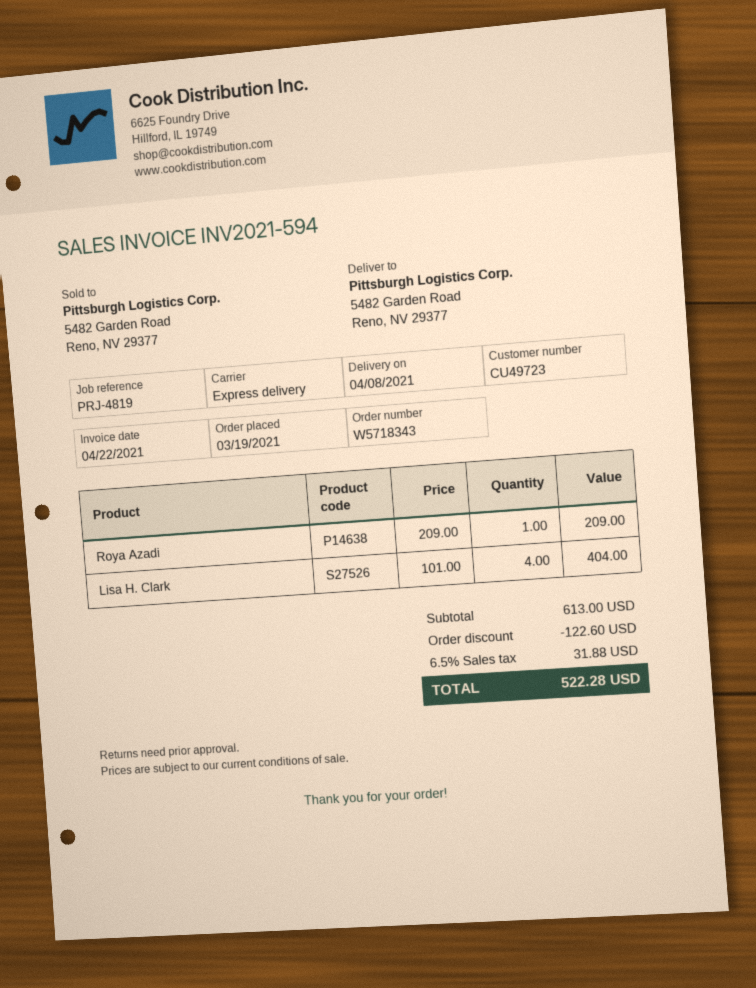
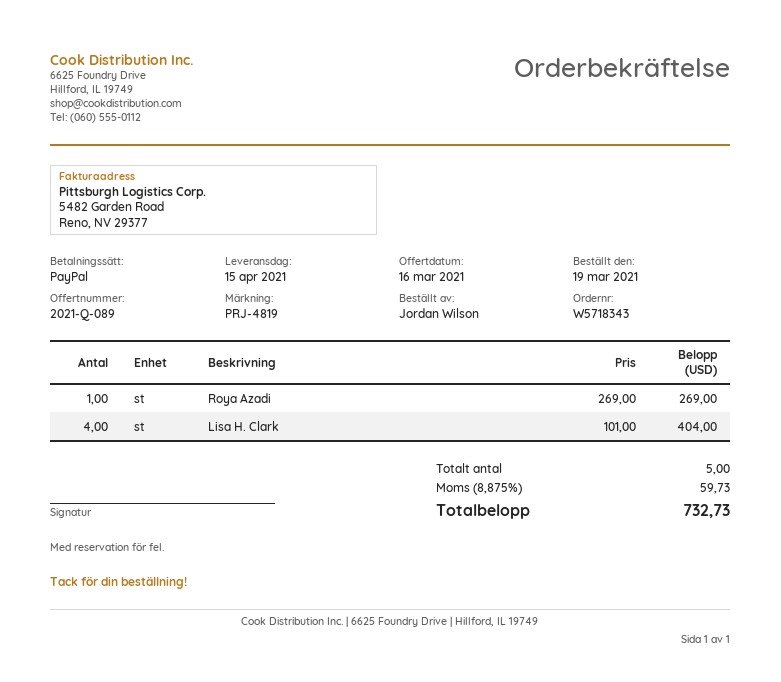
delivery date: 2021-04-08 -> 2021-04-15
Roya Azadi: 1 x 209.00 = 209.00 -> 1 x 269.00 = 269.00
discount: 122.60 -> none
tax: 6.5% = 31.88 -> 8.875% = 59.73
total: 522.28 -> 732.73

